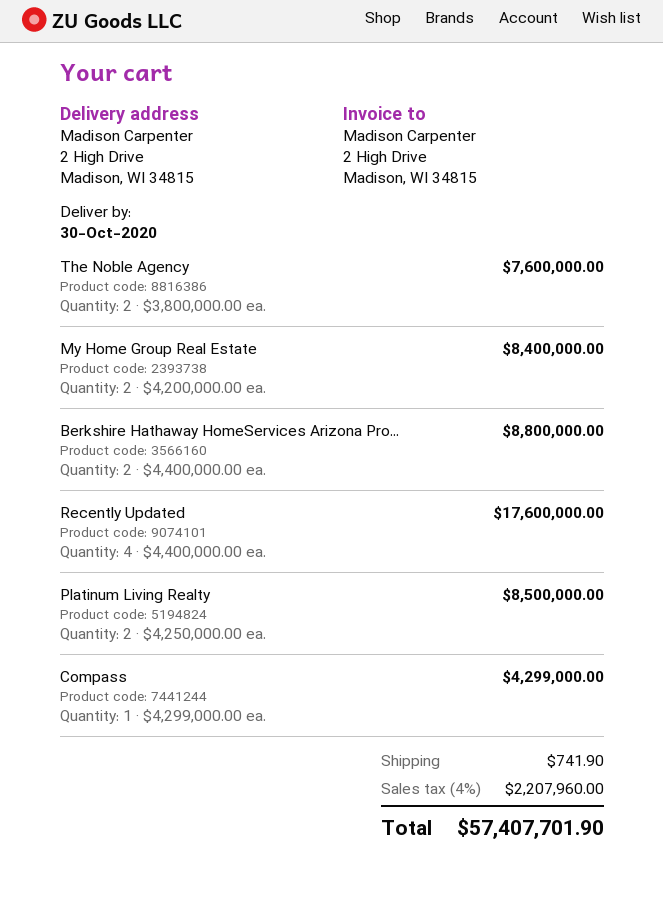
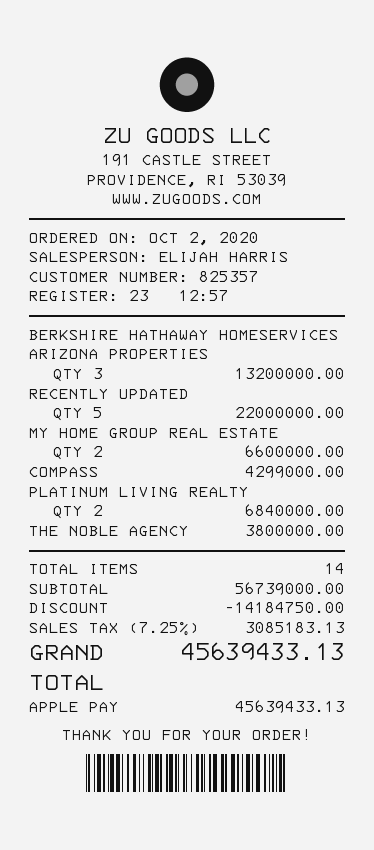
The Noble Agency: 2 for 7600000.00 -> 1 for 3800000.00
My Home Group Real Estate: 2 for 8400000.00 -> 2 for 6600000.00
Berkshire Hathaway HomeServices Arizona Pro...: 2 for 8800000.00 -> 3 for 13200000.00
Recently Updated: 4 for 17600000.00 -> 5 for 22000000.00
Platinum Living Realty: 2 for 8500000.00 -> 2 for 6840000.00
discount: none -> 14184750.00
shipping: 741.90 -> none
tax: 4% = 2207960.00 -> 7.25% = 3085183.13
total: 57407701.90 -> 45639433.13

